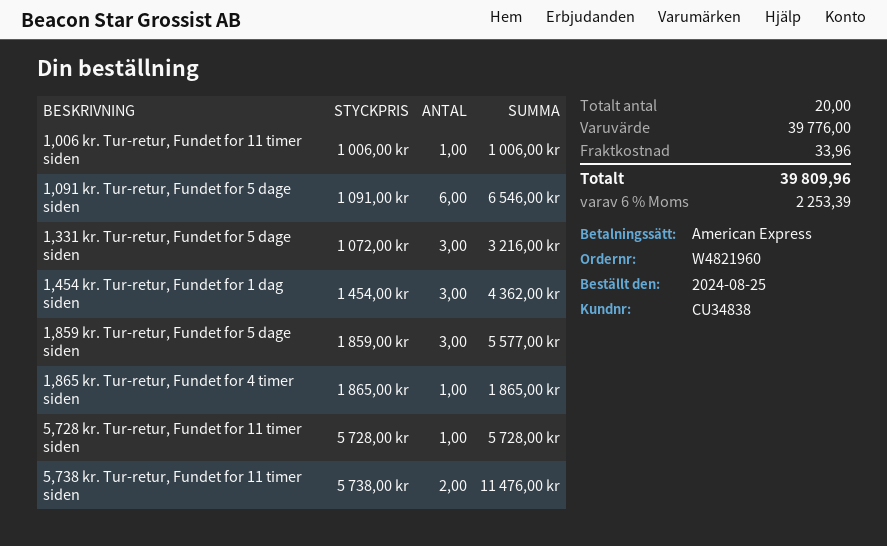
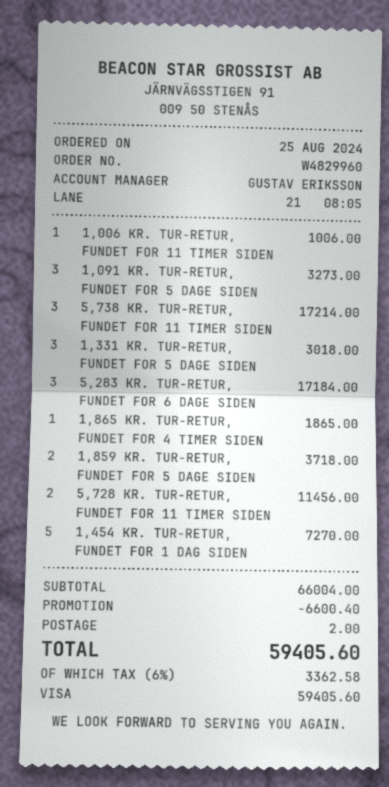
order number: W4821960 -> W4829960
payment method: American Express -> Visa
1,091 kr. Tur-retur, Fundet for 5 dage siden: 6 for 6546.00 -> 3 for 3273.00
1,331 kr. Tur-retur, Fundet for 5 dage siden: 3 for 3216.00 -> 3 for 3018.00
1,454 kr. Tur-retur, Fundet for 1 dag siden: 3 for 4362.00 -> 5 for 7270.00
1,859 kr. Tur-retur, Fundet for 5 dage siden: 3 for 5577.00 -> 2 for 3718.00
5,728 kr. Tur-retur, Fundet for 11 timer siden: 1 for 5728.00 -> 2 for 11456.00
5,738 kr. Tur-retur, Fundet for 11 timer siden: 2 for 11476.00 -> 3 for 17214.00
5,283 KR. TUR-RETUR, FUNDET FOR 6 DAGE SIDEN: none -> 3 for 17184.00
subtotal: 39776.00 -> 66004.00
discount: none -> 6600.40
shipping: 33.96 -> 2.00
tax: 6% = 2253.39 -> 6% = 3362.58
total: 39809.96 -> 59405.60

